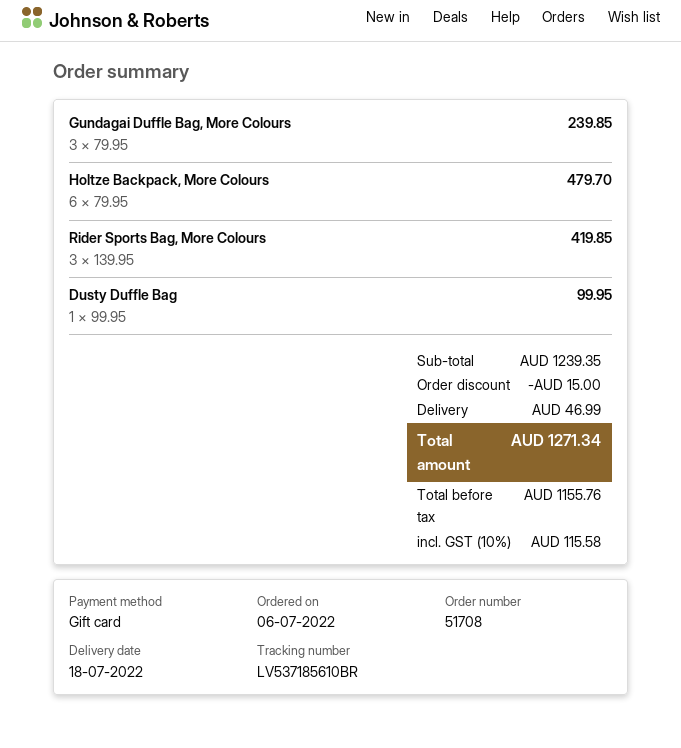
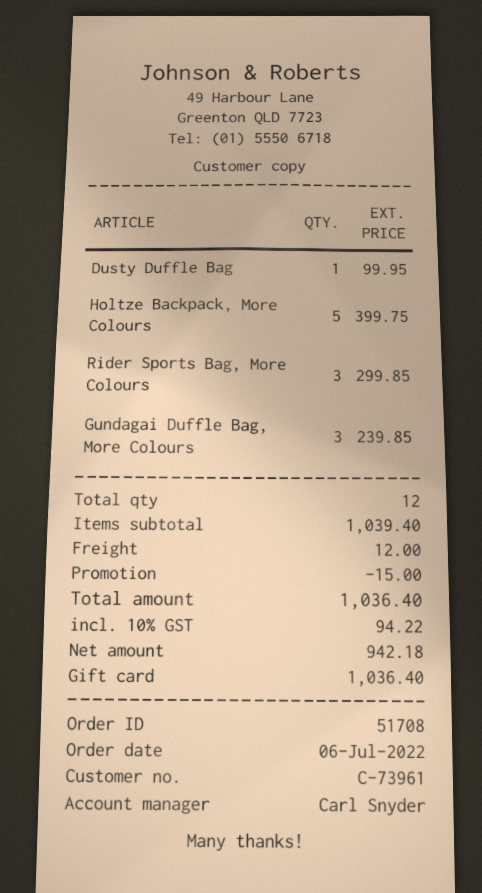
Holtze Backpack, More Colours: 6 for 479.70 -> 5 for 399.75
Rider Sports Bag, More Colours: 3 for 419.85 -> 3 for 299.85
subtotal: 1239.35 -> 1039.40
shipping: 46.99 -> 12.00
net: 1155.76 -> 942.18
tax: 10% = 115.58 -> 10% = 94.22
total: 1271.34 -> 1036.40

